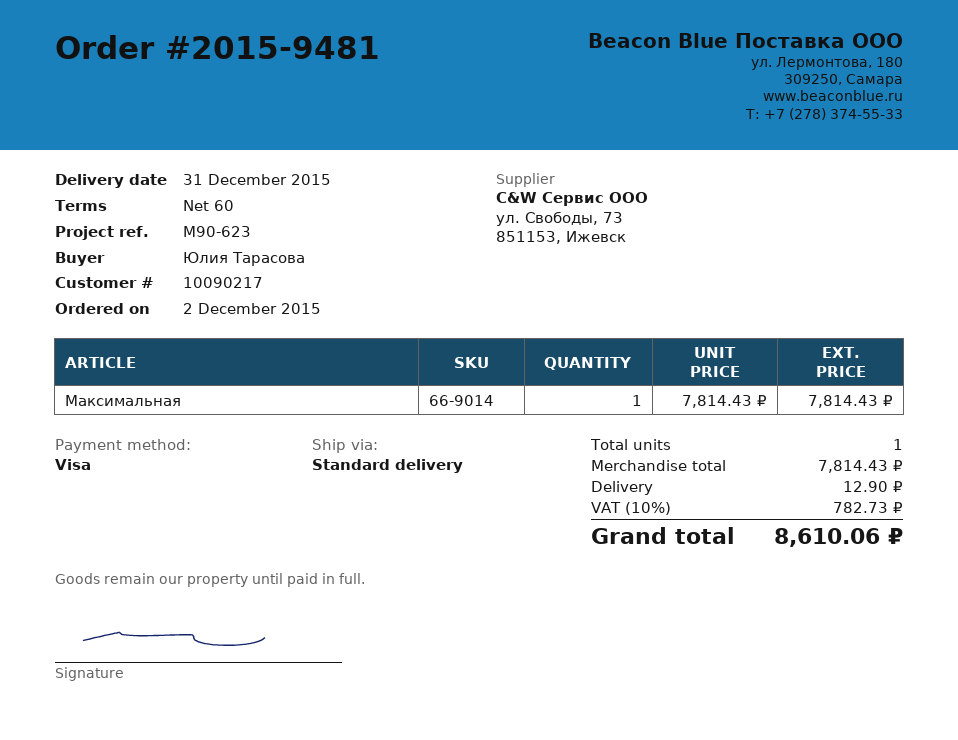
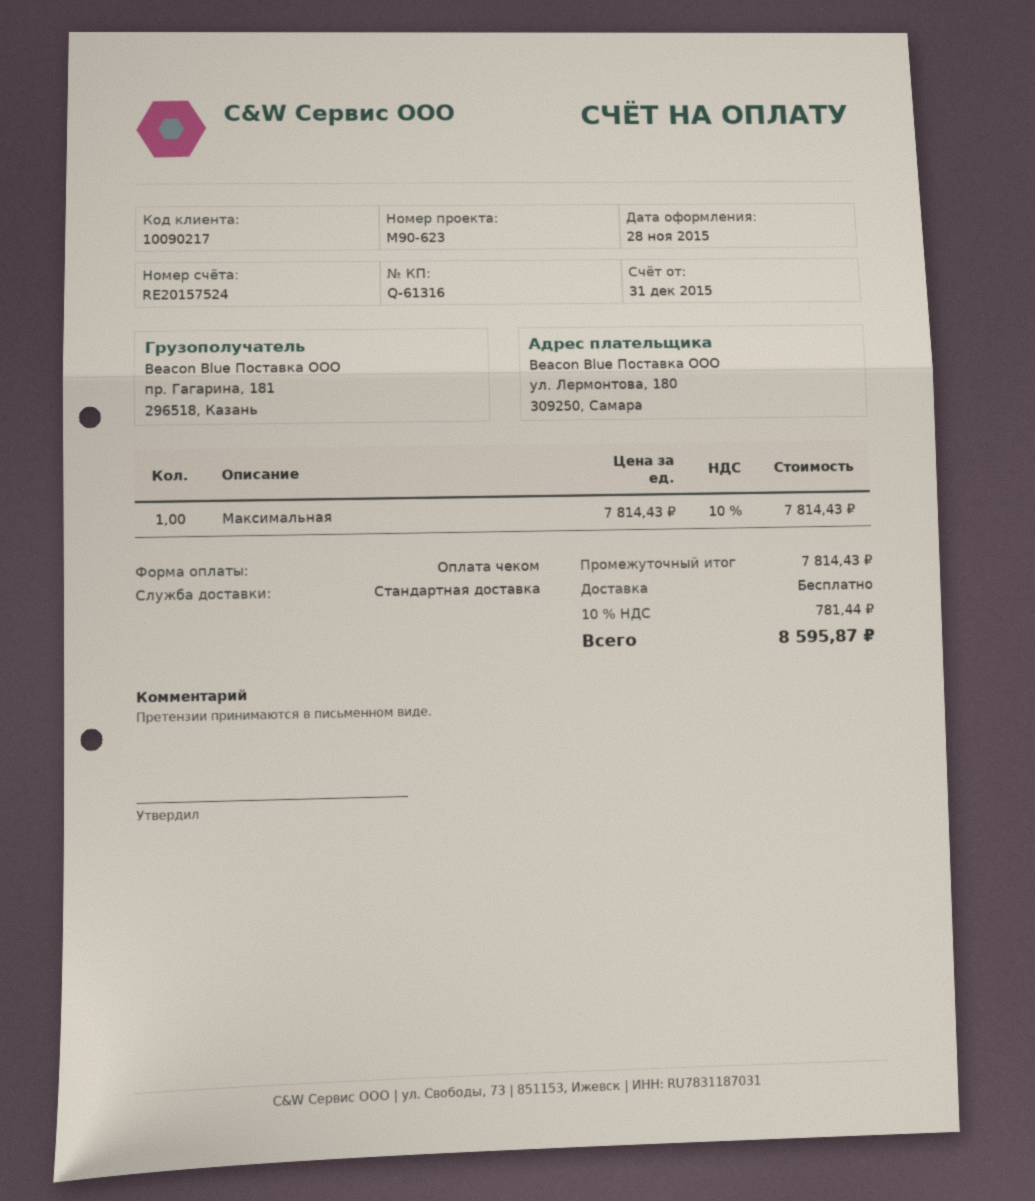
order date: 2015-12-02 -> 2015-11-28
payment method: Visa -> cheque
shipping: 12.90 -> 0.00
tax: 10% = 782.73 -> 10% = 781.44
total: 8610.06 -> 8595.87

